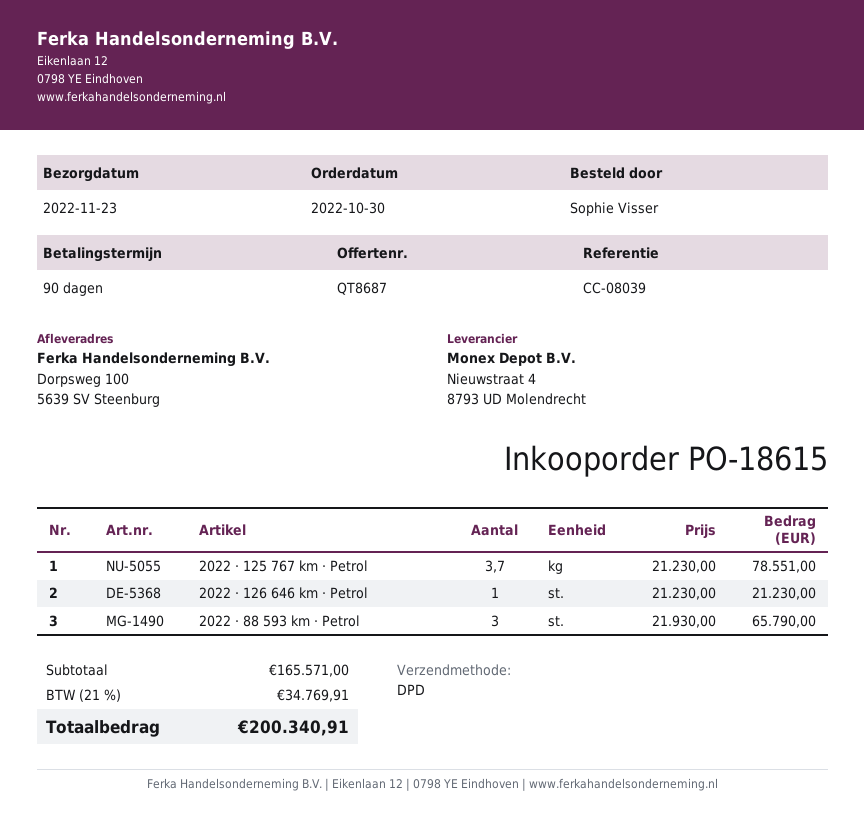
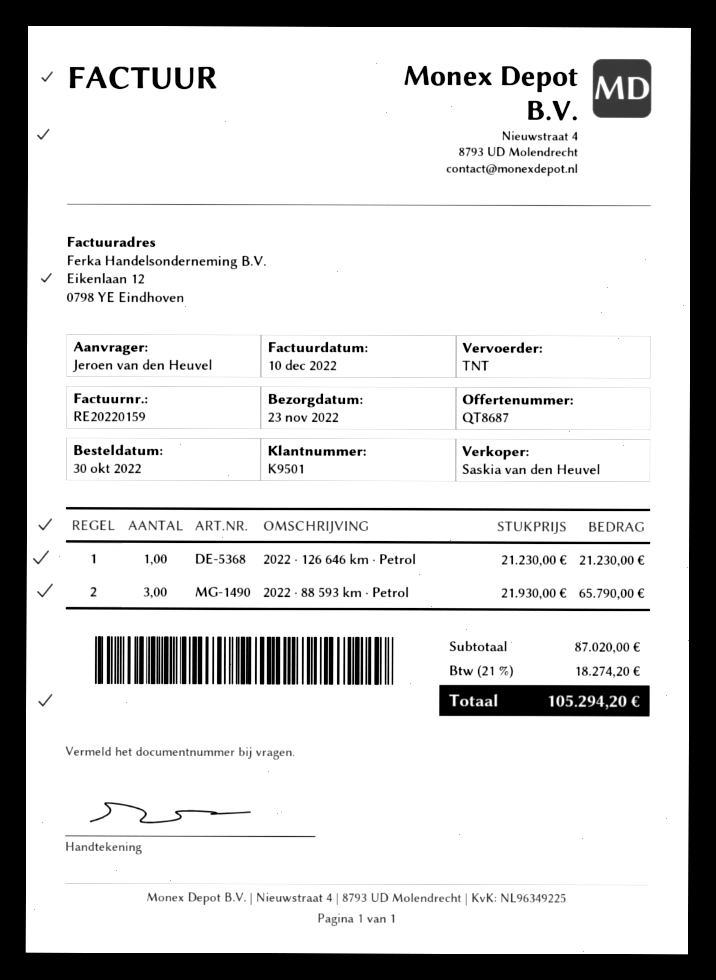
ordered by: Sophie Visser -> Jeroen van den Heuvel
shipping method: DPD -> TNT
2022 · 125 767 km · Petrol: 3.7 x 21230.00 = 78551.00 -> none
subtotal: 165571.00 -> 87020.00
tax: 21% = 34769.91 -> 21% = 18274.20
total: 200340.91 -> 105294.20

